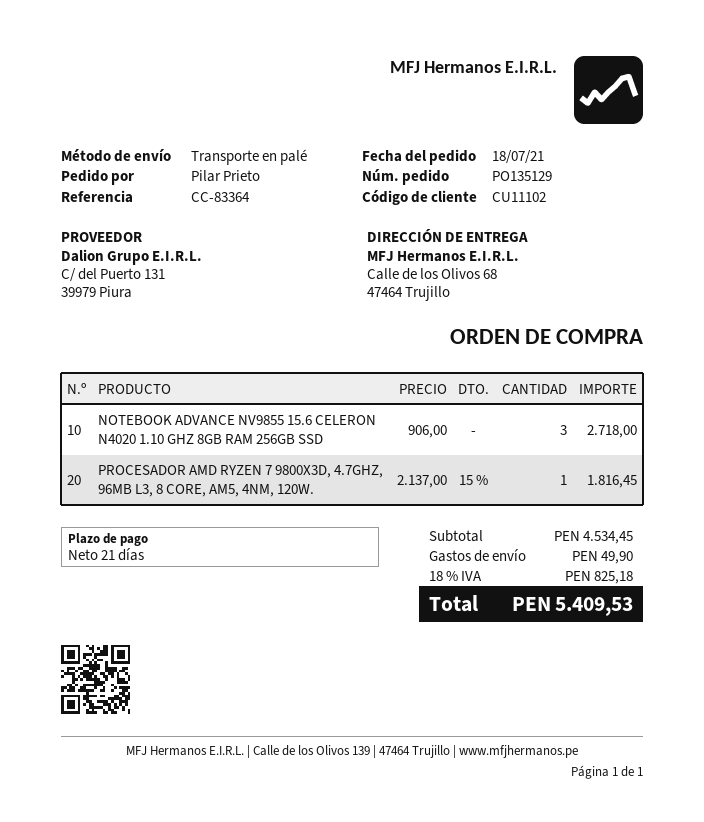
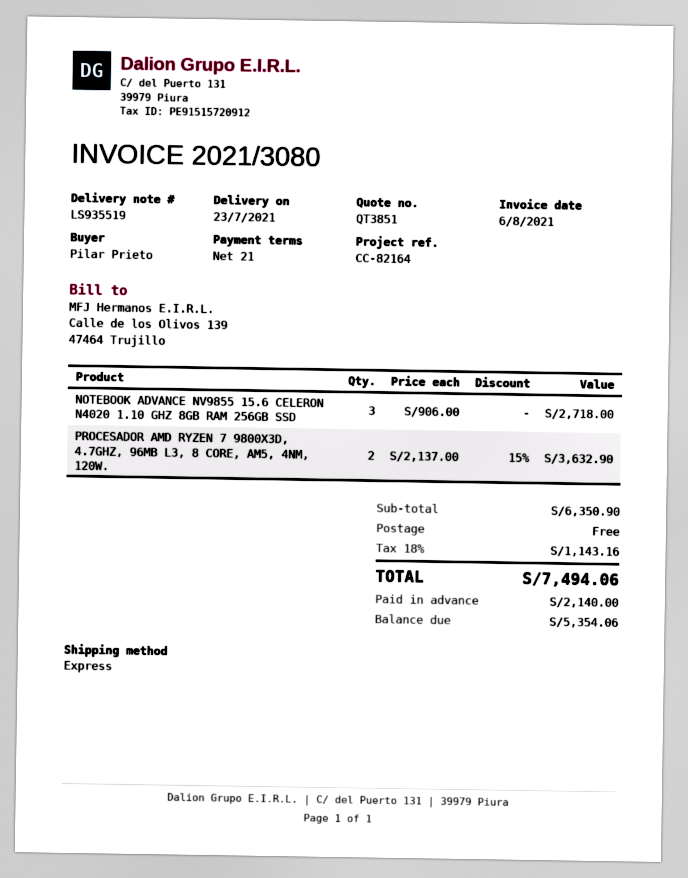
reference: CC-83364 -> CC-82164
shipping method: pallet freight -> express
PROCESADOR AMD RYZEN 7 9800X3D, 4.7GHZ, 96MB L3, 8 CORE, AM5, 4NM, 120W.: 1 x 2137.00 - 15% = 1816.45 -> 2 x 2137.00 - 15% = 3632.90
subtotal: 4534.45 -> 6350.90
shipping: 49.90 -> 0.00
tax: 18% = 825.18 -> 18% = 1143.16
total: 5409.53 -> 7494.06

